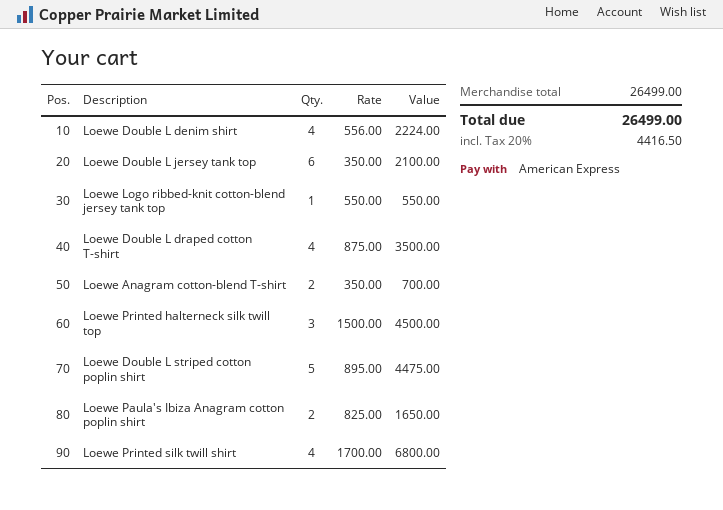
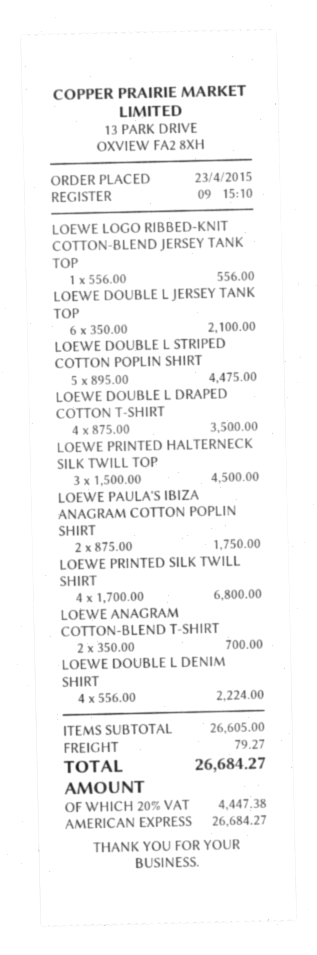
Loewe Logo ribbed-knit cotton-blend jersey tank top: 1 x 550.00 = 550.00 -> 1 x 556.00 = 556.00
Loewe Paula's Ibiza Anagram cotton poplin shirt: 2 x 825.00 = 1650.00 -> 2 x 875.00 = 1750.00
subtotal: 26499.00 -> 26605.00
shipping: none -> 79.27
tax: 20% = 4416.50 -> 20% = 4447.38
total: 26499.00 -> 26684.27

